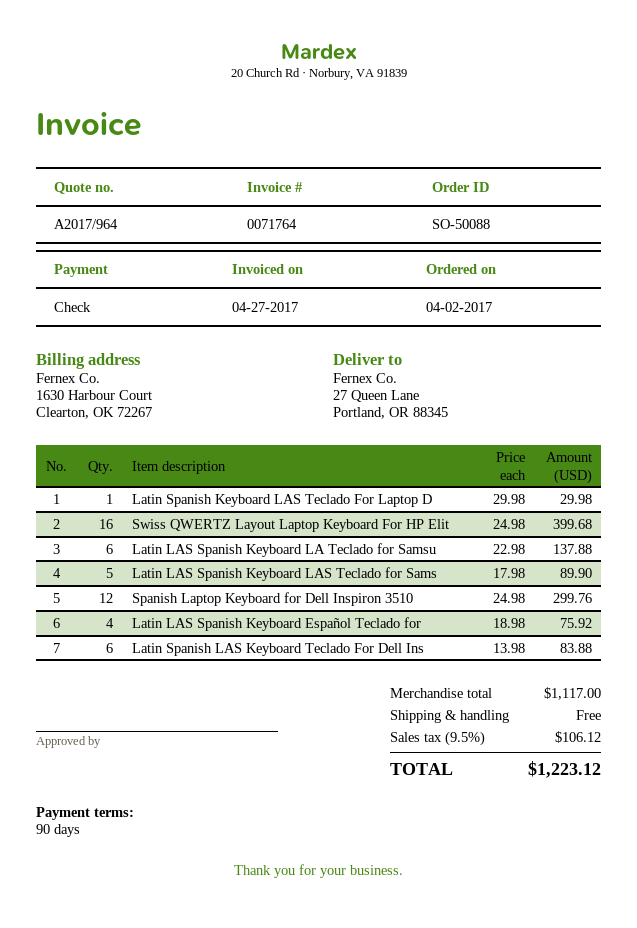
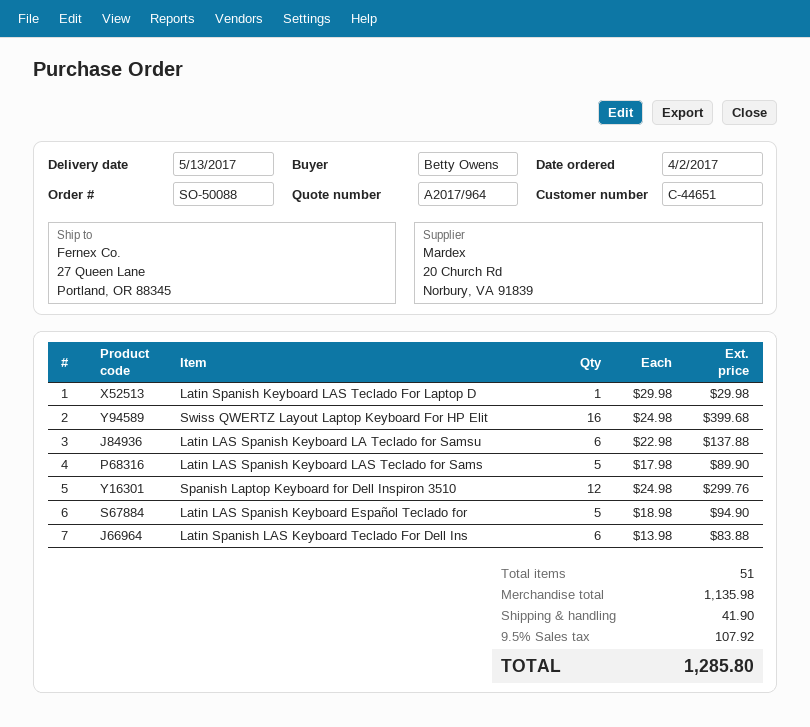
Latin LAS Spanish Keyboard Español Teclado for: 4 x 18.98 = 75.92 -> 5 x 18.98 = 94.90
subtotal: 1117.00 -> 1135.98
shipping: 0.00 -> 41.90
tax: 9.5% = 106.12 -> 9.5% = 107.92
total: 1223.12 -> 1285.80

